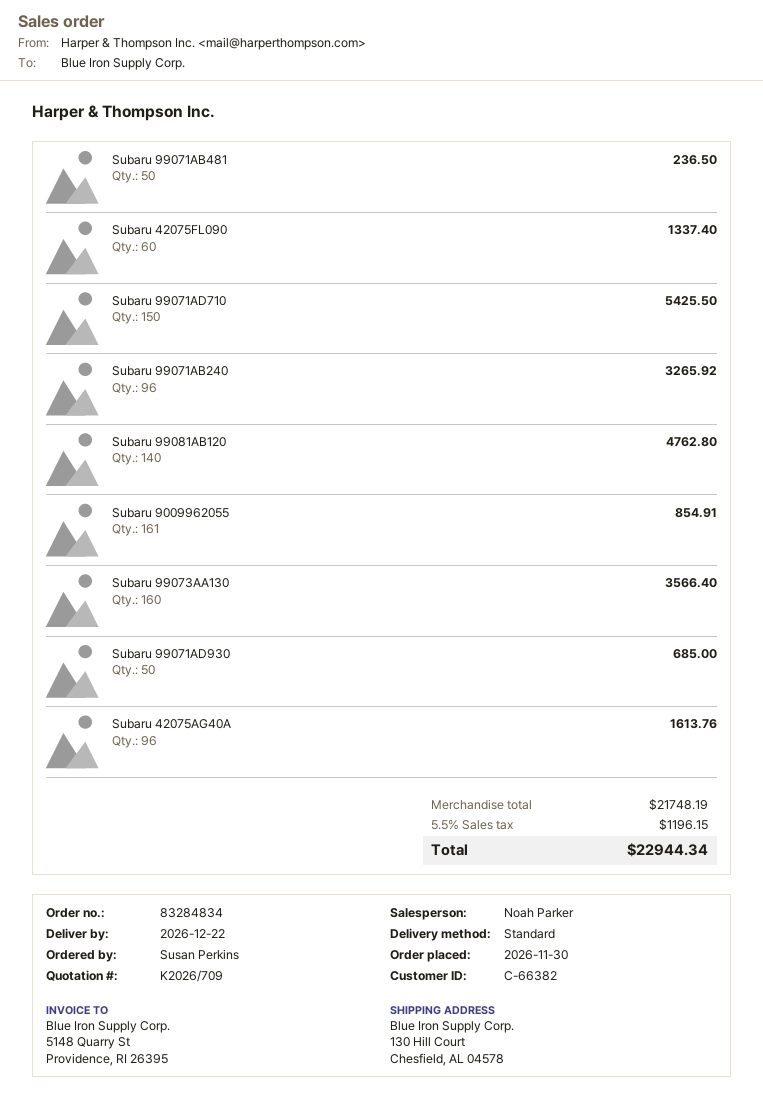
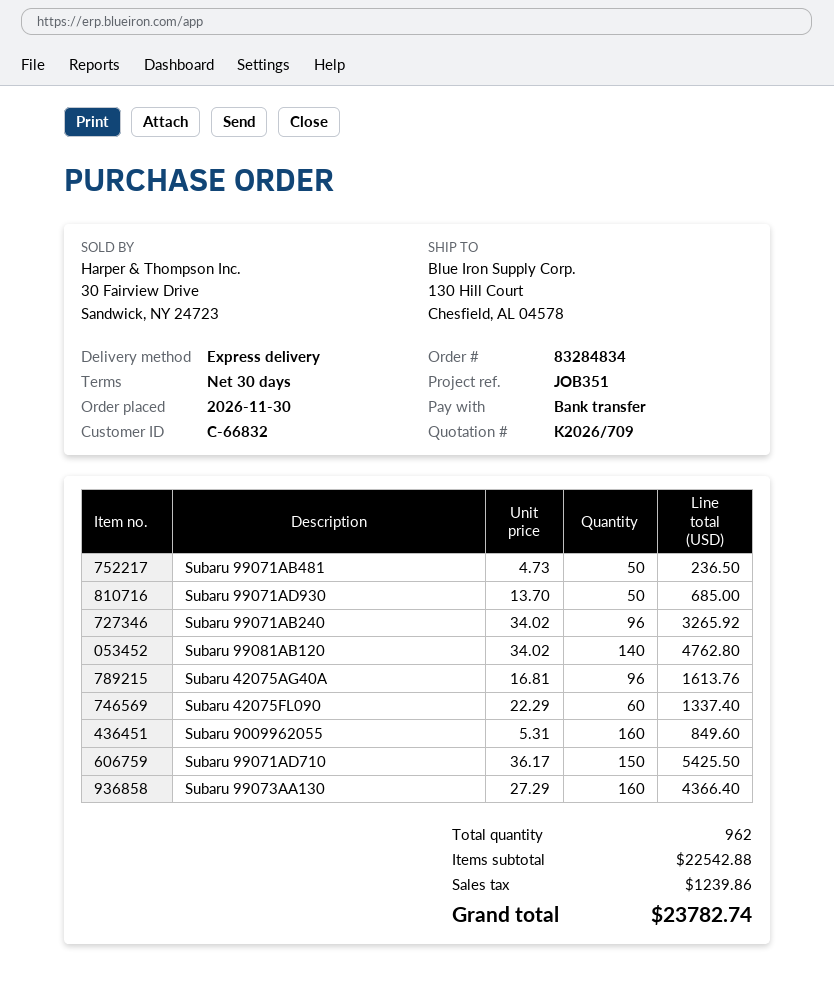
customer number: C-66382 -> C-66832
shipping method: standard -> express
Subaru 9009962055: 161 for 854.91 -> 160 for 849.60
Subaru 99073AA130: 160 for 3566.40 -> 160 for 4366.40
subtotal: 21748.19 -> 22542.88
tax: 1196.15 -> 1239.86
total: 22944.34 -> 23782.74

